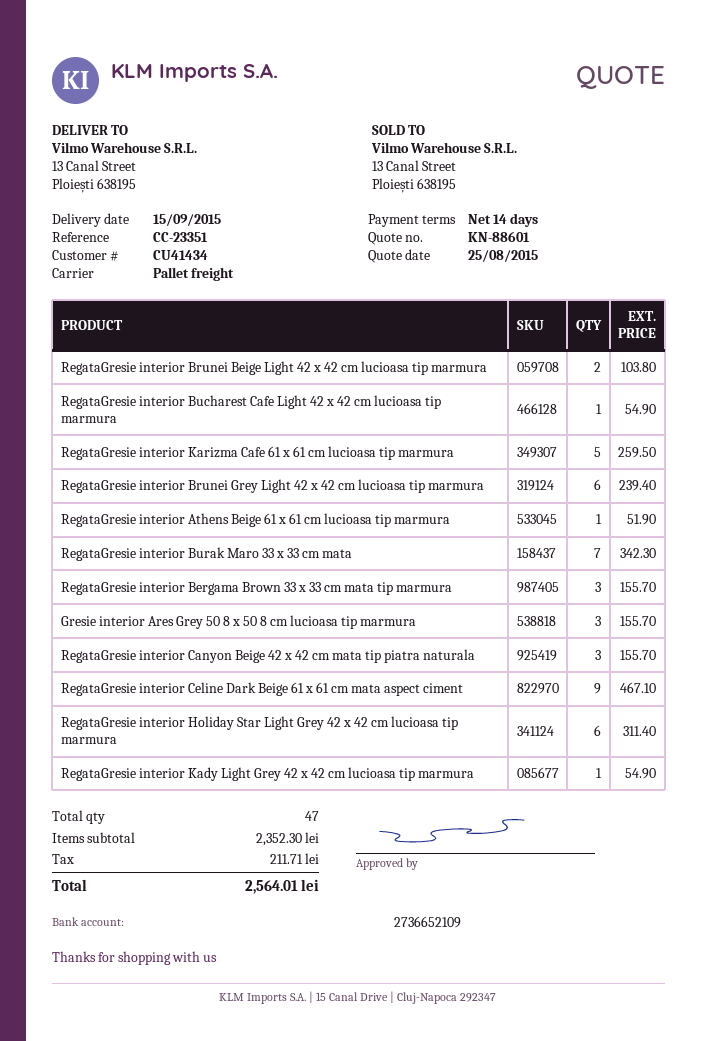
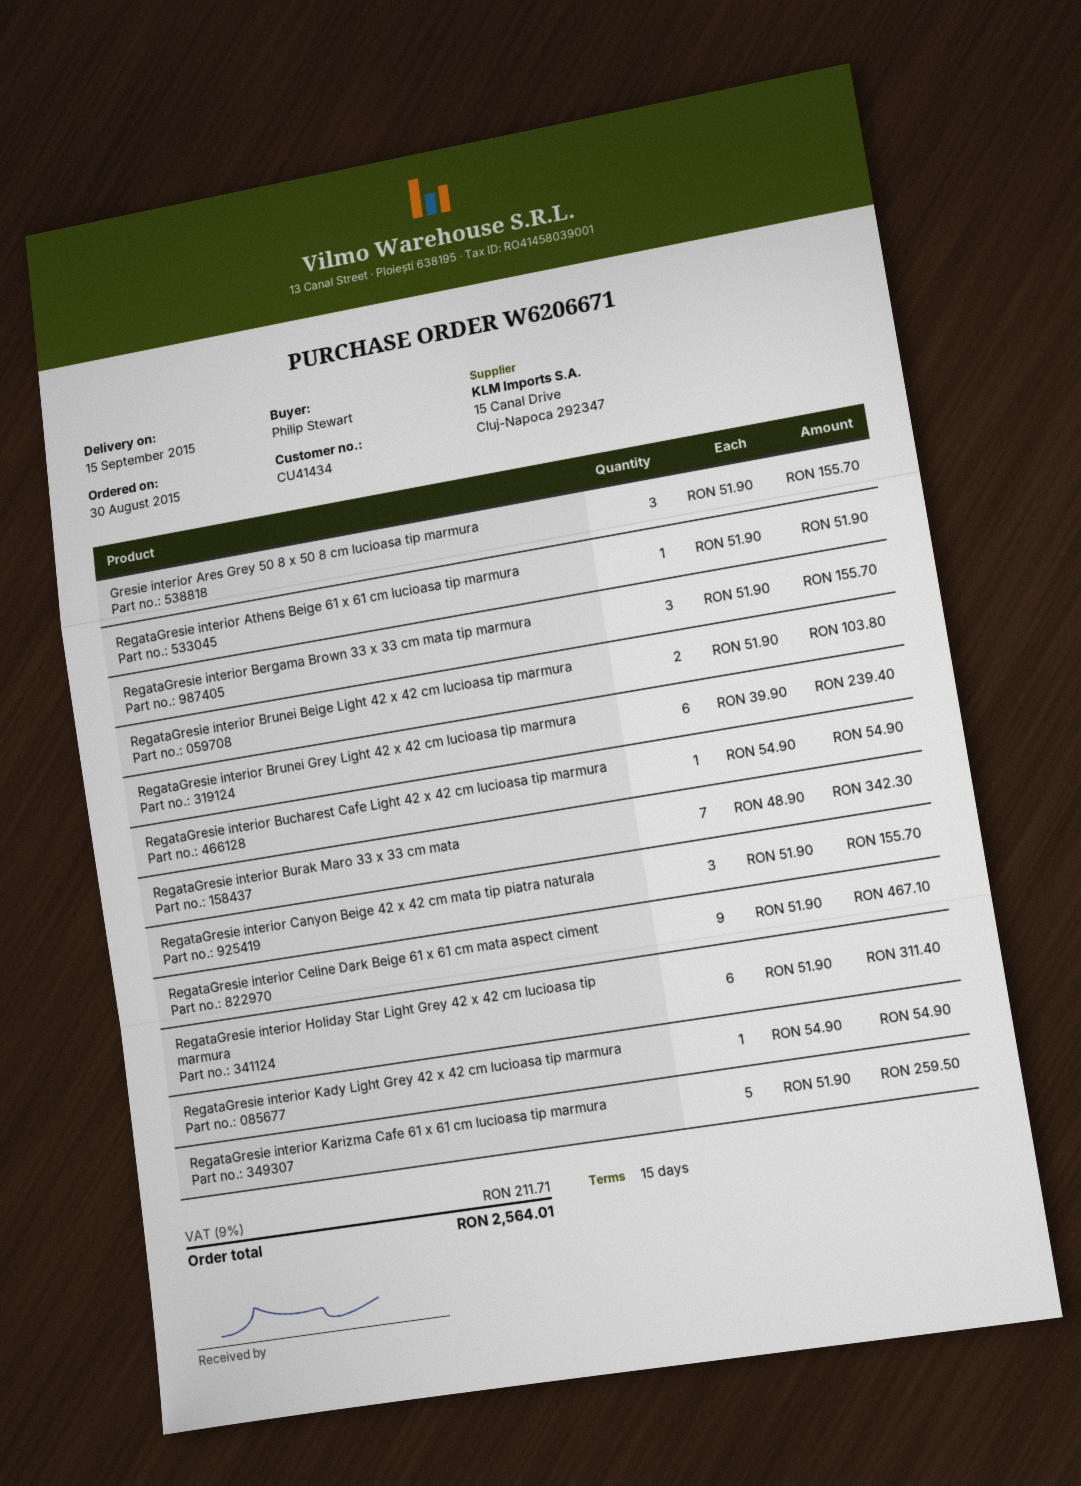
payment terms: 14 days -> 15 days

